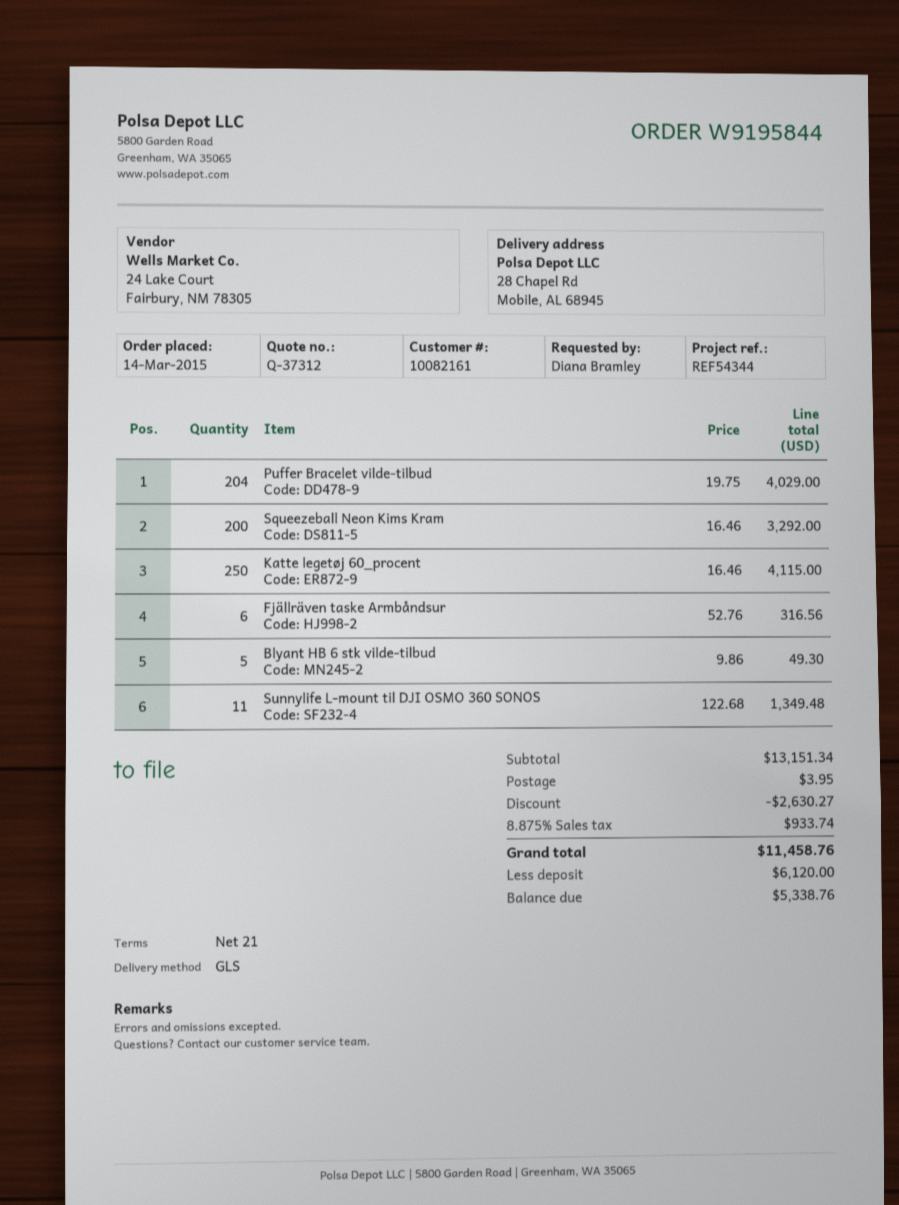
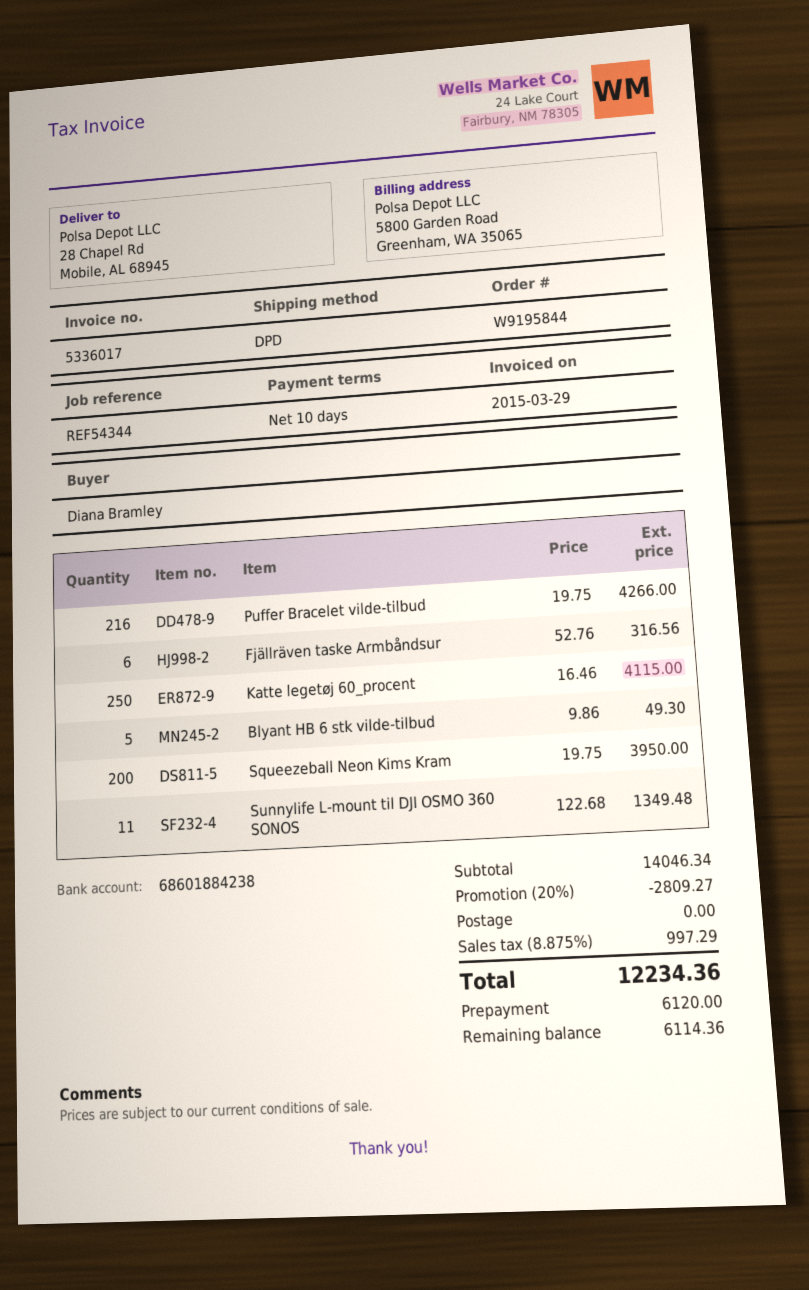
payment terms: 21 days -> 10 days
shipping method: GLS -> DPD
Puffer Bracelet vilde-tilbud: 204 x 19.75 = 4029.00 -> 216 x 19.75 = 4266.00
Squeezeball Neon Kims Kram: 200 x 16.46 = 3292.00 -> 200 x 19.75 = 3950.00
subtotal: 13151.34 -> 14046.34
discount: 2630.27 -> 2809.27
shipping: 3.95 -> 0.00
tax: 8.875% = 933.74 -> 8.875% = 997.29
total: 11458.76 -> 12234.36
balance: 5338.76 -> 6114.36

